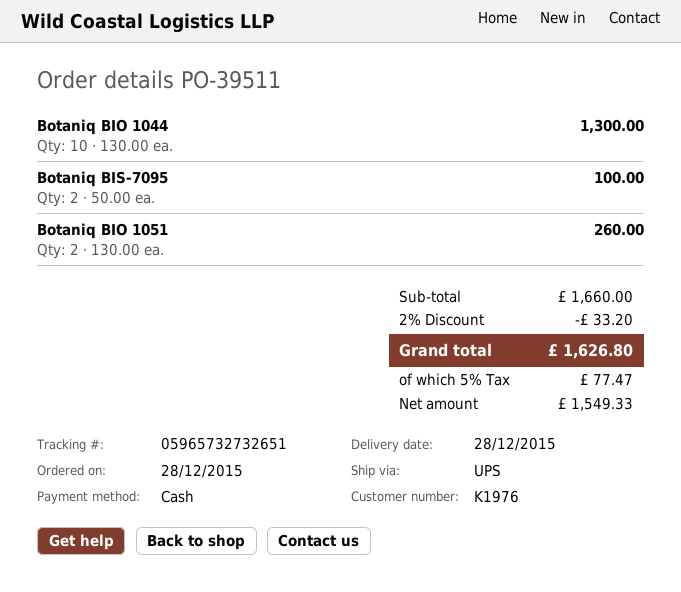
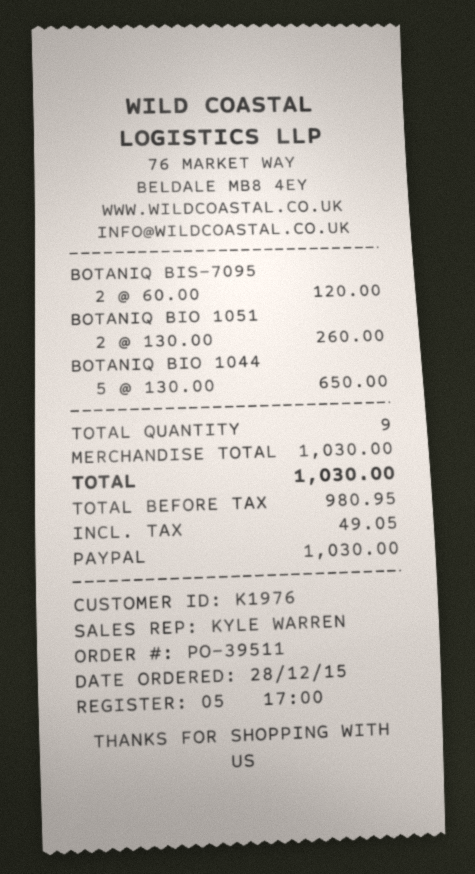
payment method: cash -> PayPal
Botaniq BIO 1044: 10 x 130.00 = 1300.00 -> 5 x 130.00 = 650.00
Botaniq BIS-7095: 2 x 50.00 = 100.00 -> 2 x 60.00 = 120.00
subtotal: 1660.00 -> 1030.00
discount: 2% = 33.20 -> none
net: 1549.33 -> 980.95
tax: 77.47 -> 49.05
total: 1626.80 -> 1030.00

